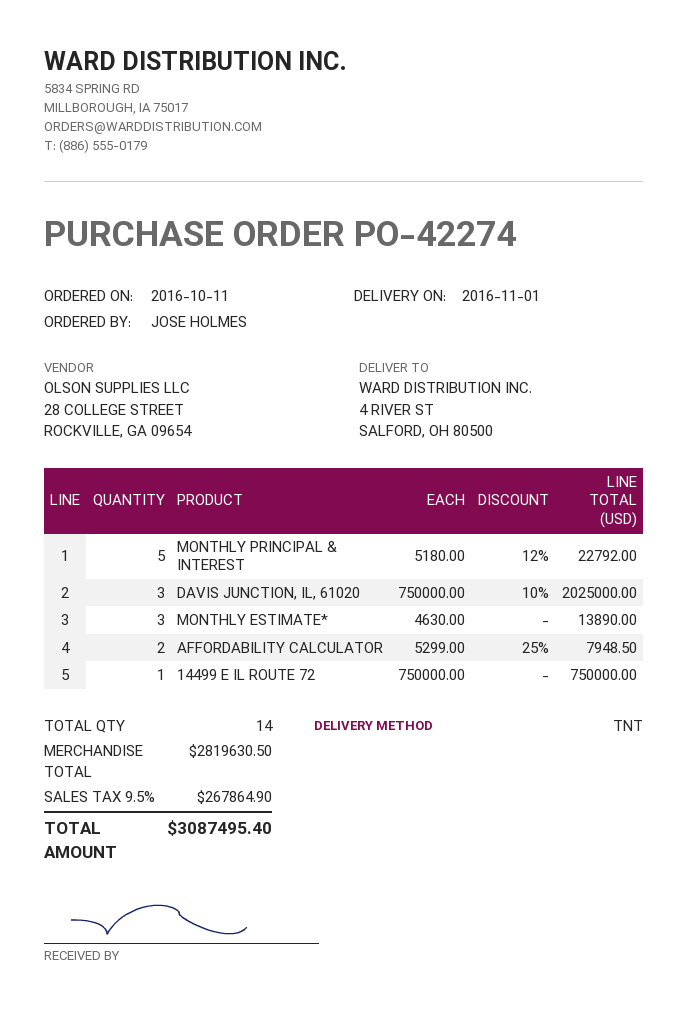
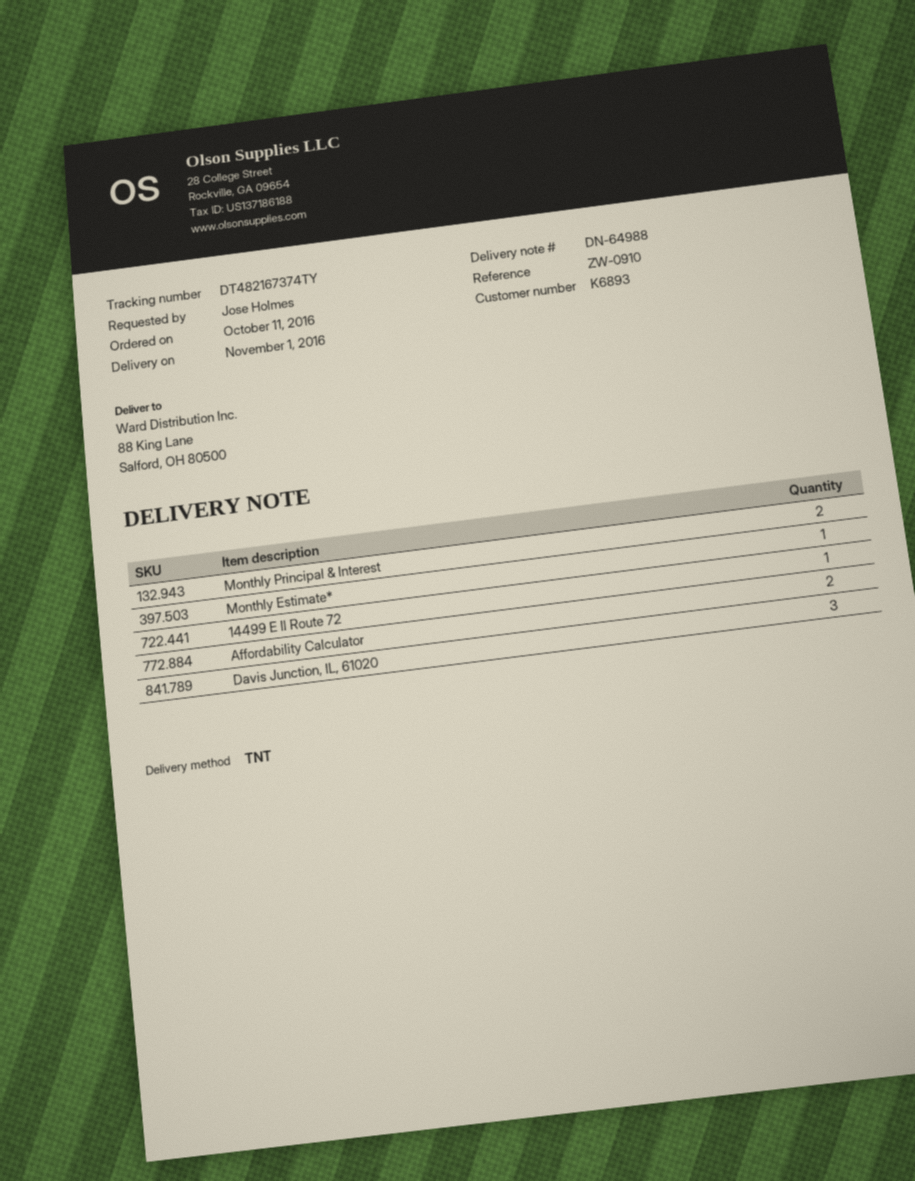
ship to: 4 RIVER ST, SALFORD, OH 80500 -> 88 King Lane, Salford, OH 80500
MONTHLY PRINCIPAL & INTEREST: 5 -> 2
MONTHLY ESTIMATE*: 3 -> 1

